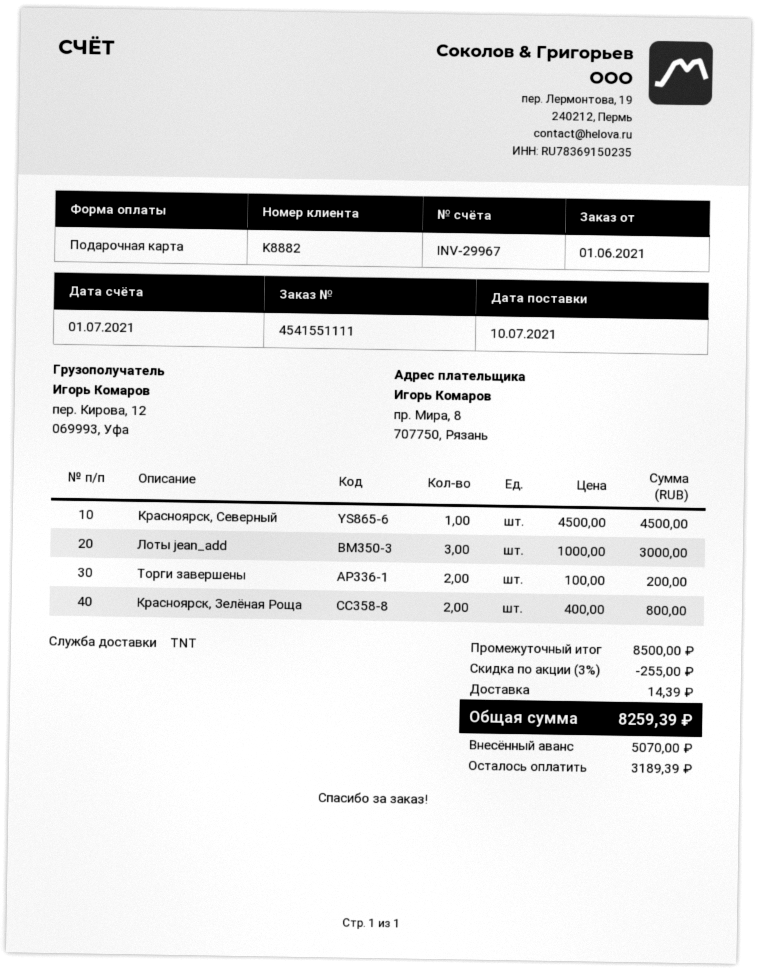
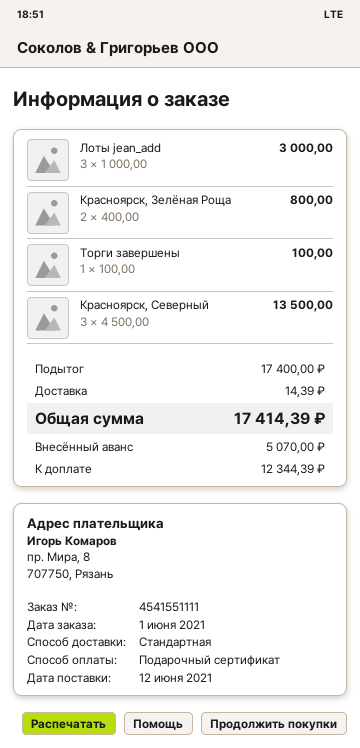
delivery date: 2021-07-10 -> 2021-06-12
shipping method: TNT -> standard
Красноярск, Северный: 1 x 4500.00 = 4500.00 -> 3 x 4500.00 = 13500.00
Торги завершены: 2 x 100.00 = 200.00 -> 1 x 100.00 = 100.00
subtotal: 8500.00 -> 17400.00
discount: 3% = 255.00 -> none
total: 8259.39 -> 17414.39
balance: 3189.39 -> 12344.39

